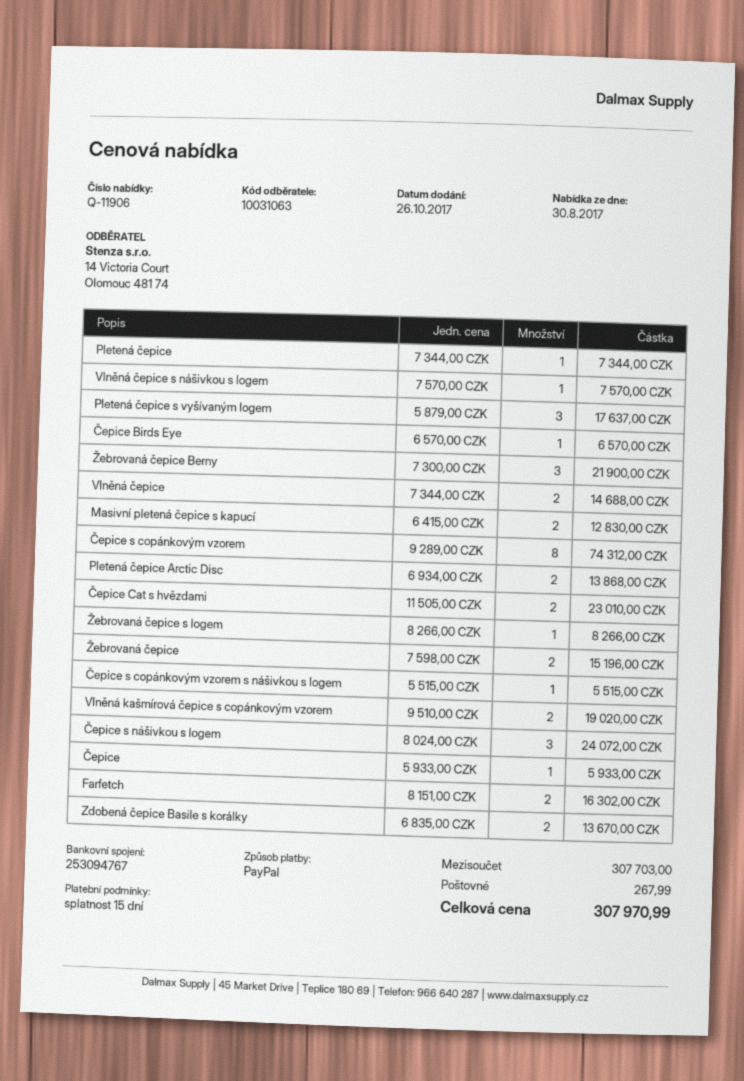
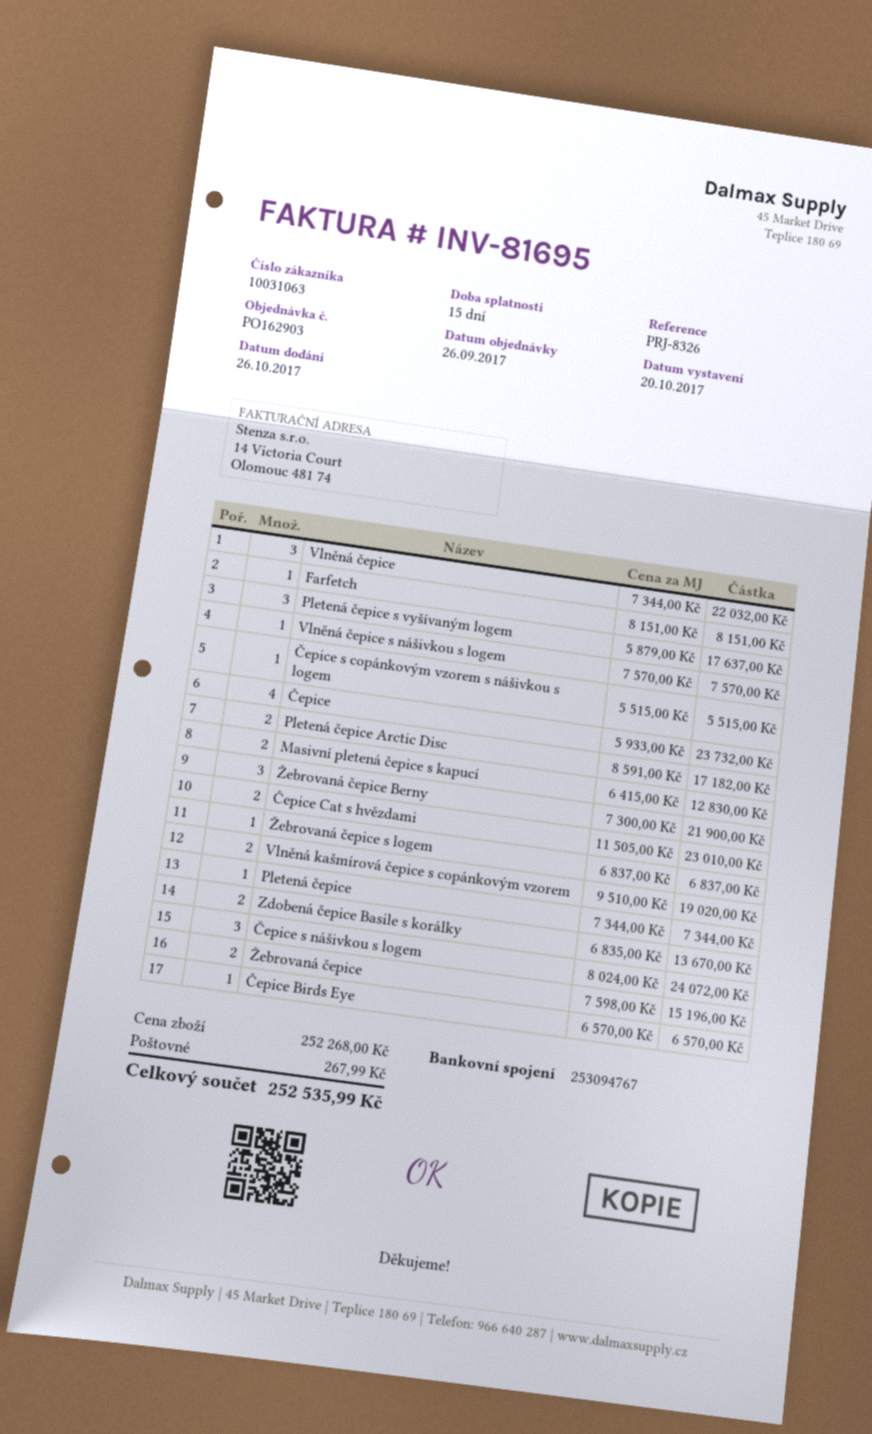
Vlněná čepice: 2 x 7344.00 = 14688.00 -> 3 x 7344.00 = 22032.00
Čepice s copánkovým vzorem: 8 x 9289.00 = 74312.00 -> none
Pletená čepice Arctic Disc: 2 x 6934.00 = 13868.00 -> 2 x 8591.00 = 17182.00
Žebrovaná čepice s logem: 1 x 8266.00 = 8266.00 -> 1 x 6837.00 = 6837.00
Čepice: 1 x 5933.00 = 5933.00 -> 4 x 5933.00 = 23732.00
Farfetch: 2 x 8151.00 = 16302.00 -> 1 x 8151.00 = 8151.00
subtotal: 307703.00 -> 252268.00
total: 307970.99 -> 252535.99

